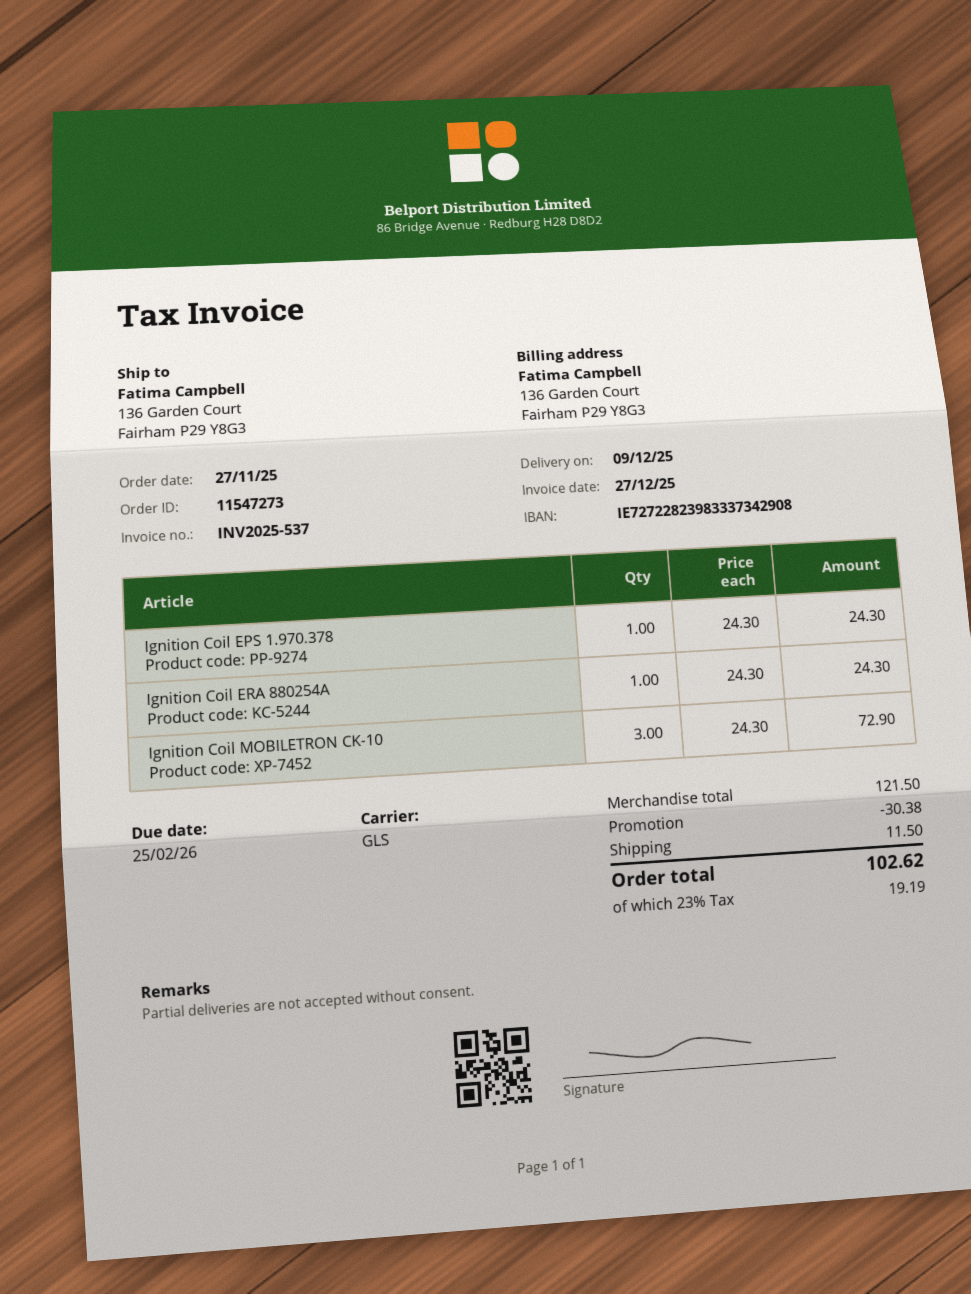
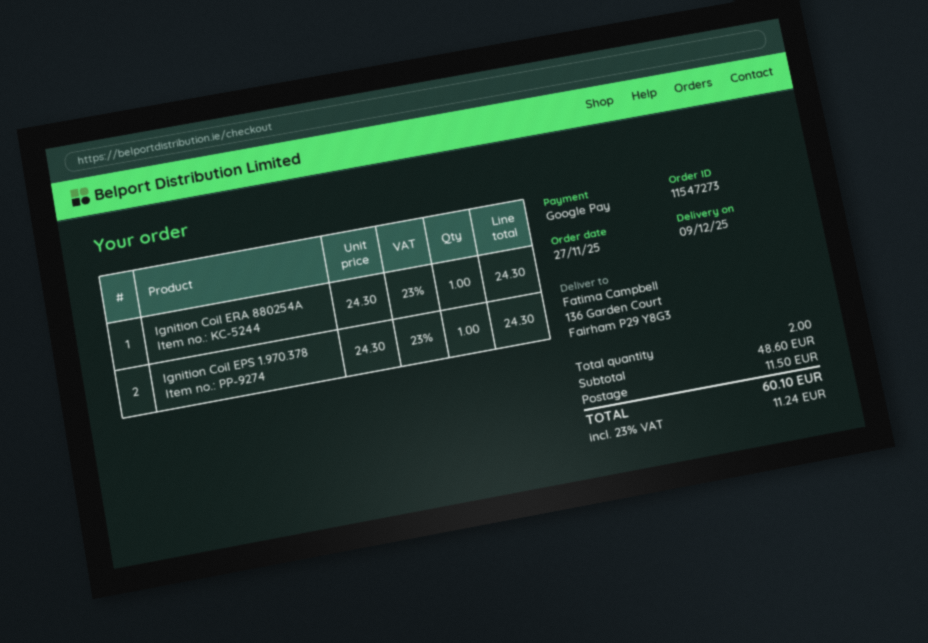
Ignition Coil MOBILETRON CK-10: 3 x 24.30 = 72.90 -> none
subtotal: 121.50 -> 48.60
discount: 30.38 -> none
tax: 23% = 19.19 -> 23% = 11.24
total: 102.62 -> 60.10

